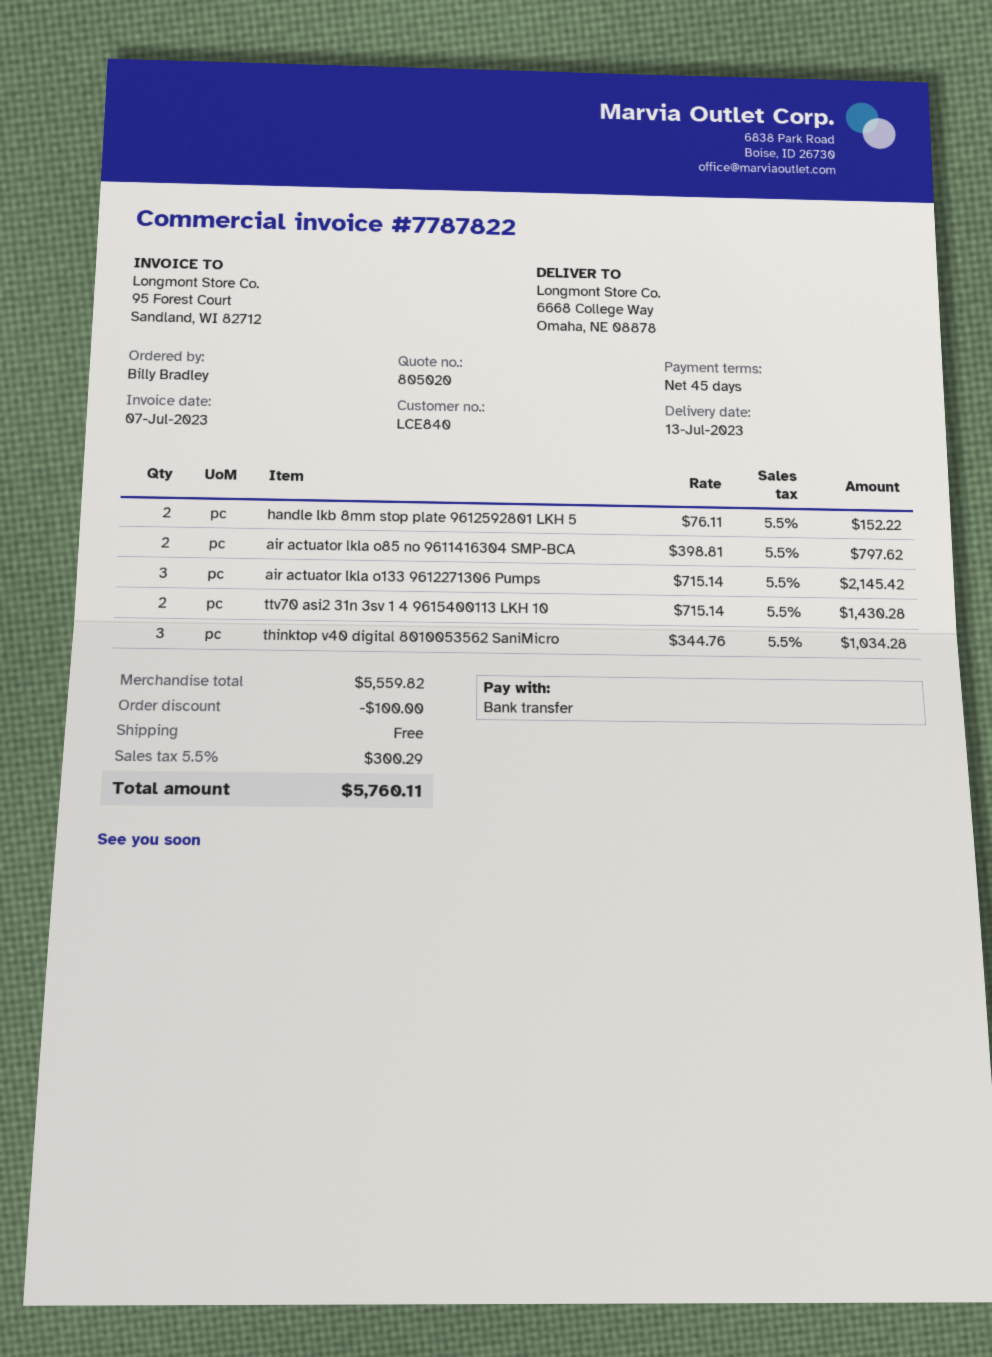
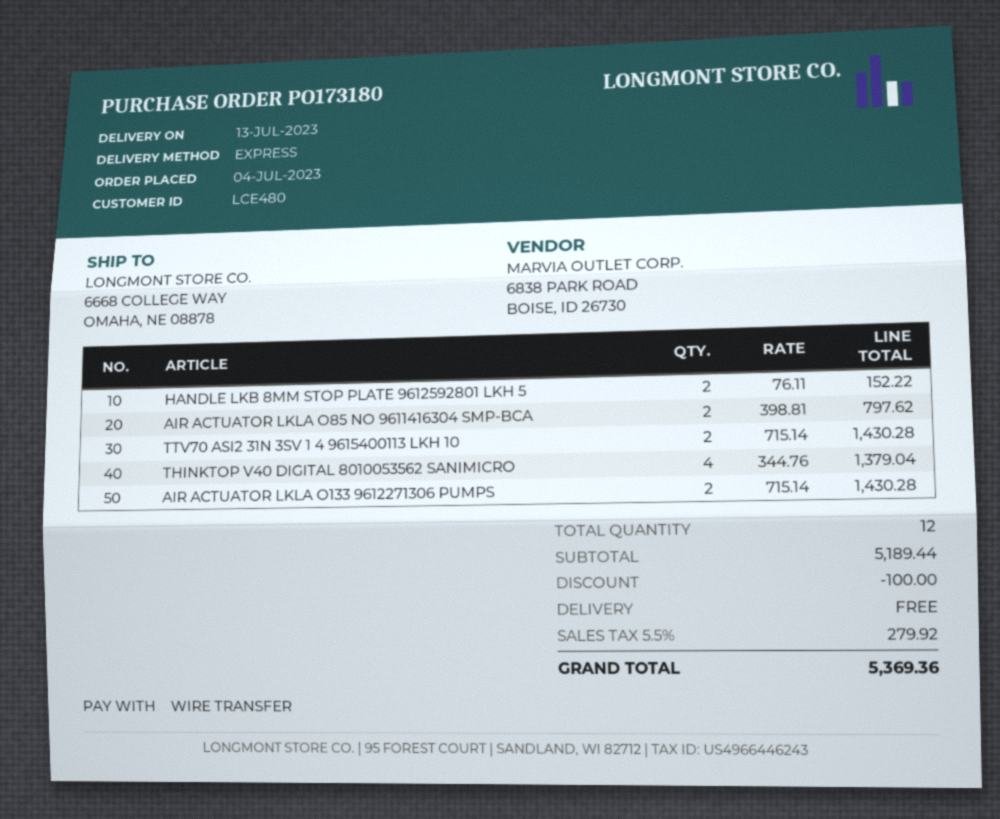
customer number: LCE840 -> LCE480
air actuator lkla o133 9612271306 Pumps: 3 x 715.14 = 2145.42 -> 2 x 715.14 = 1430.28
thinktop v40 digital 8010053562 SaniMicro: 3 x 344.76 = 1034.28 -> 4 x 344.76 = 1379.04
subtotal: 5559.82 -> 5189.44
tax: 5.5% = 300.29 -> 5.5% = 279.92
total: 5760.11 -> 5369.36

